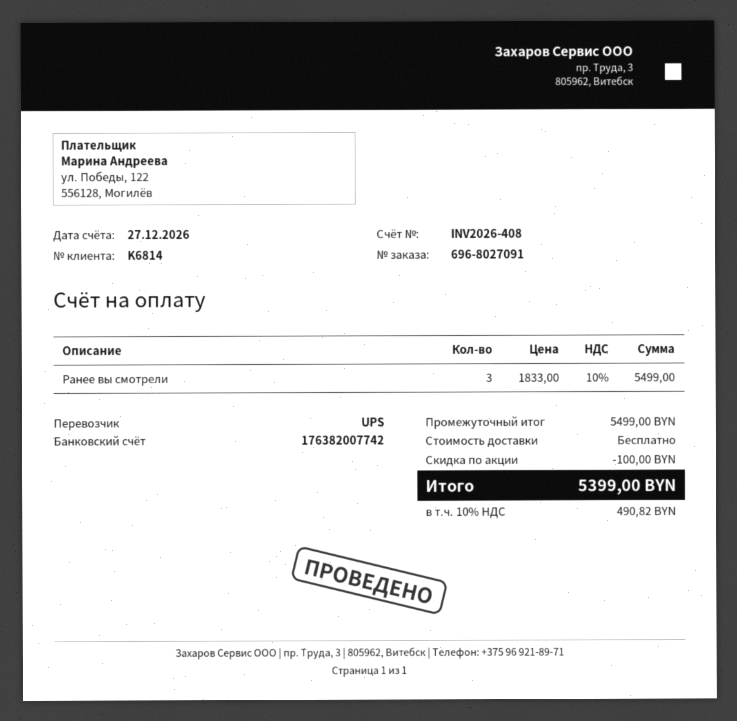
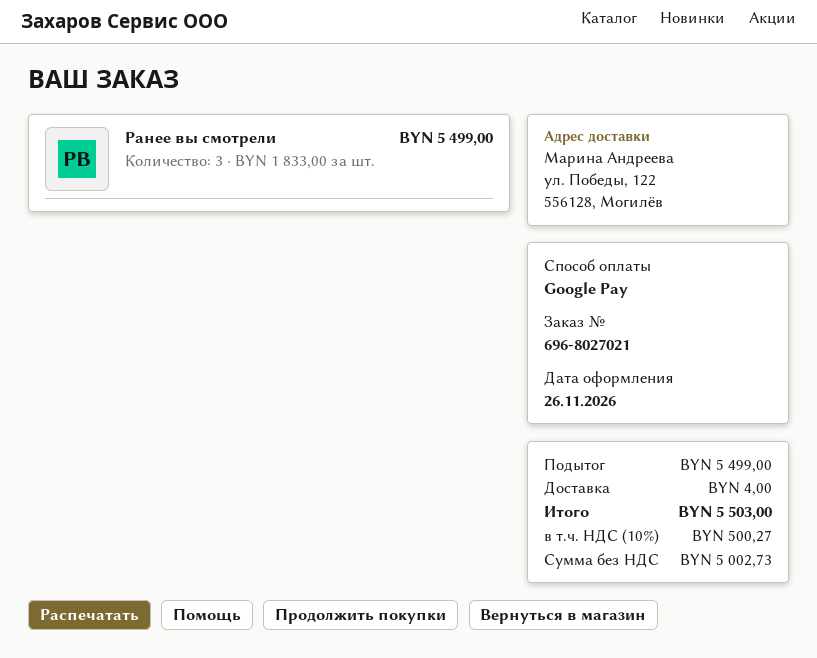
order number: 696-8027091 -> 696-8027021
discount: 100.00 -> none
shipping: 0.00 -> 4.00
tax: 10% = 490.82 -> 10% = 500.27
total: 5399.00 -> 5503.00

